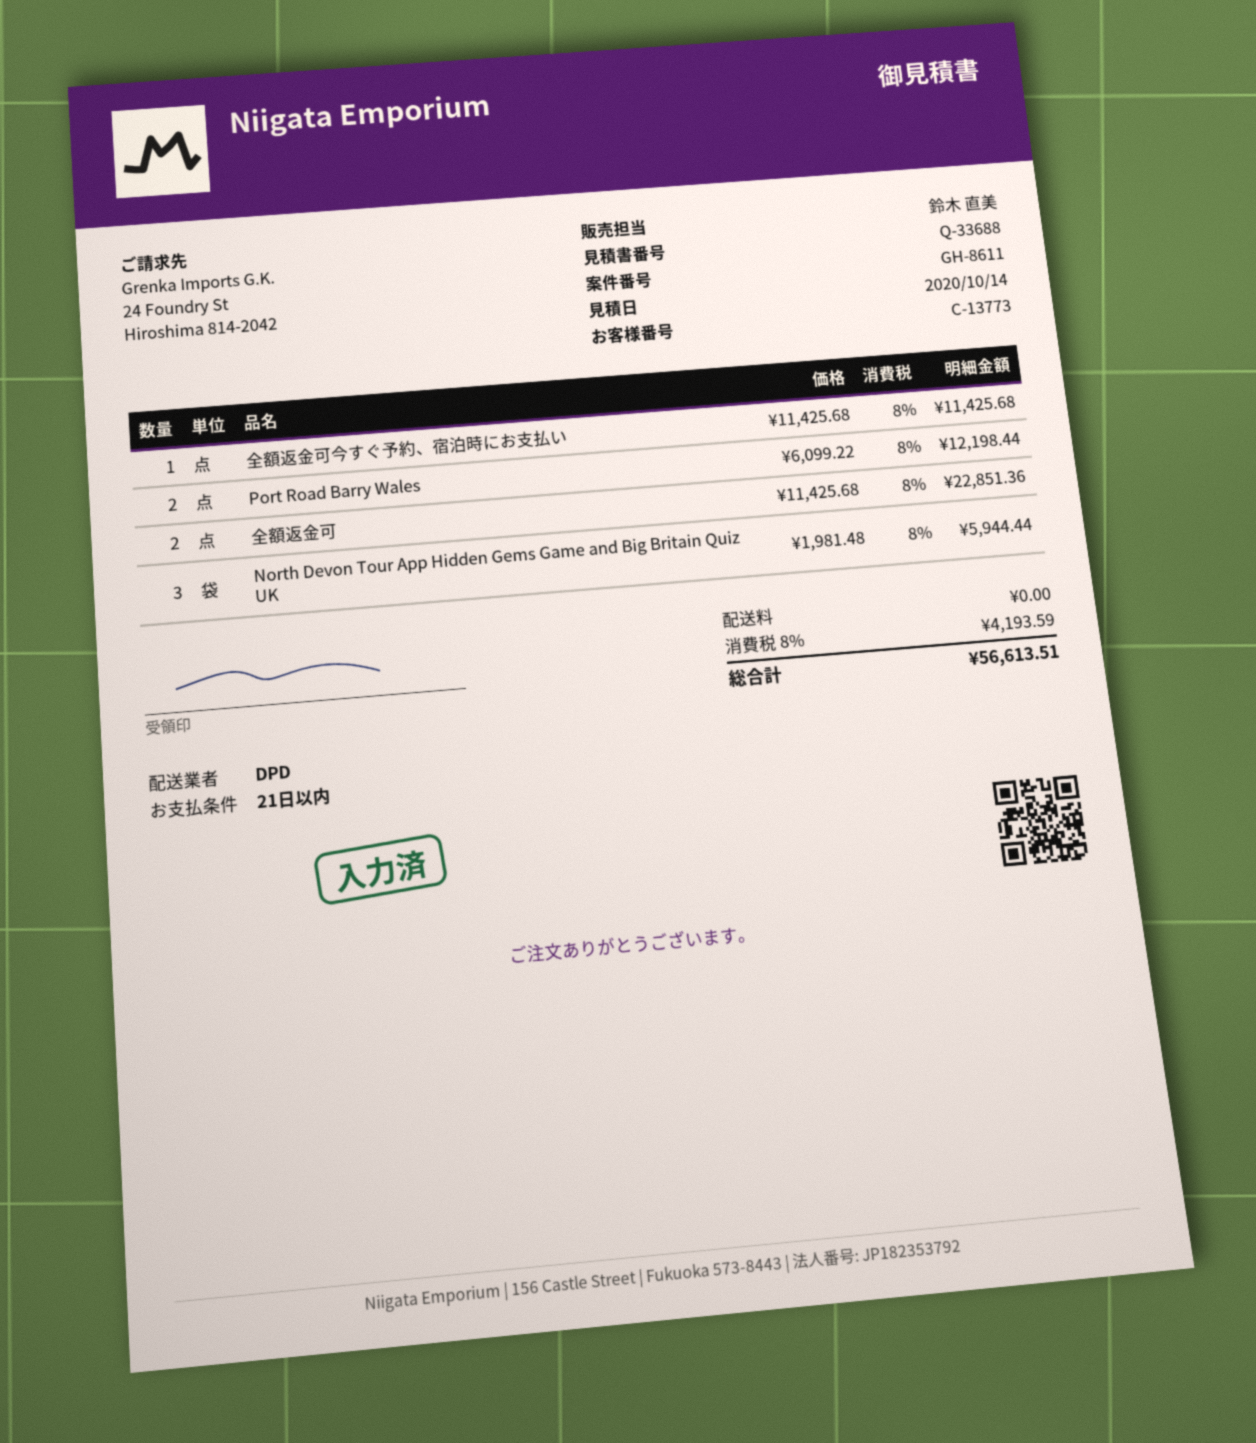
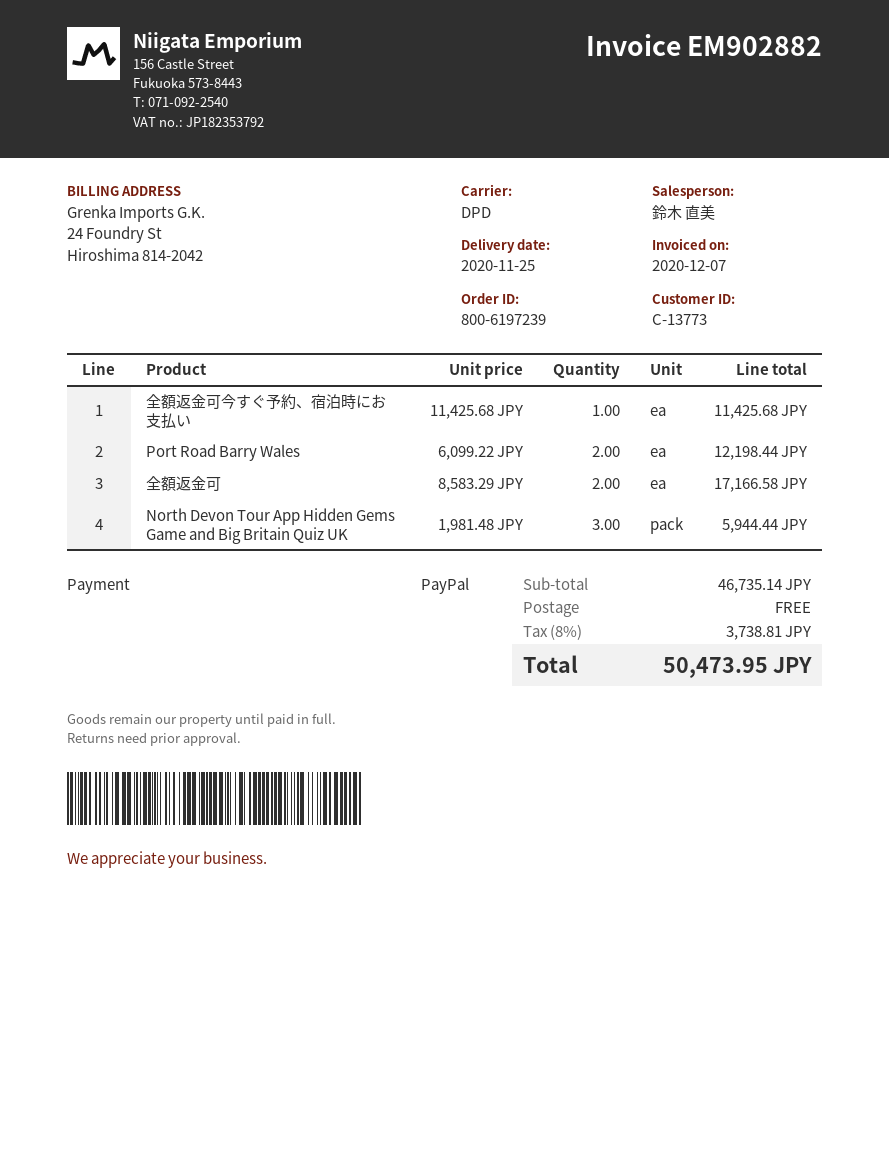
全額返金可: 2 x 11425.68 = 22851.36 -> 2 x 8583.29 = 17166.58
tax: 8% = 4193.59 -> 8% = 3738.81
total: 56613.51 -> 50473.95

